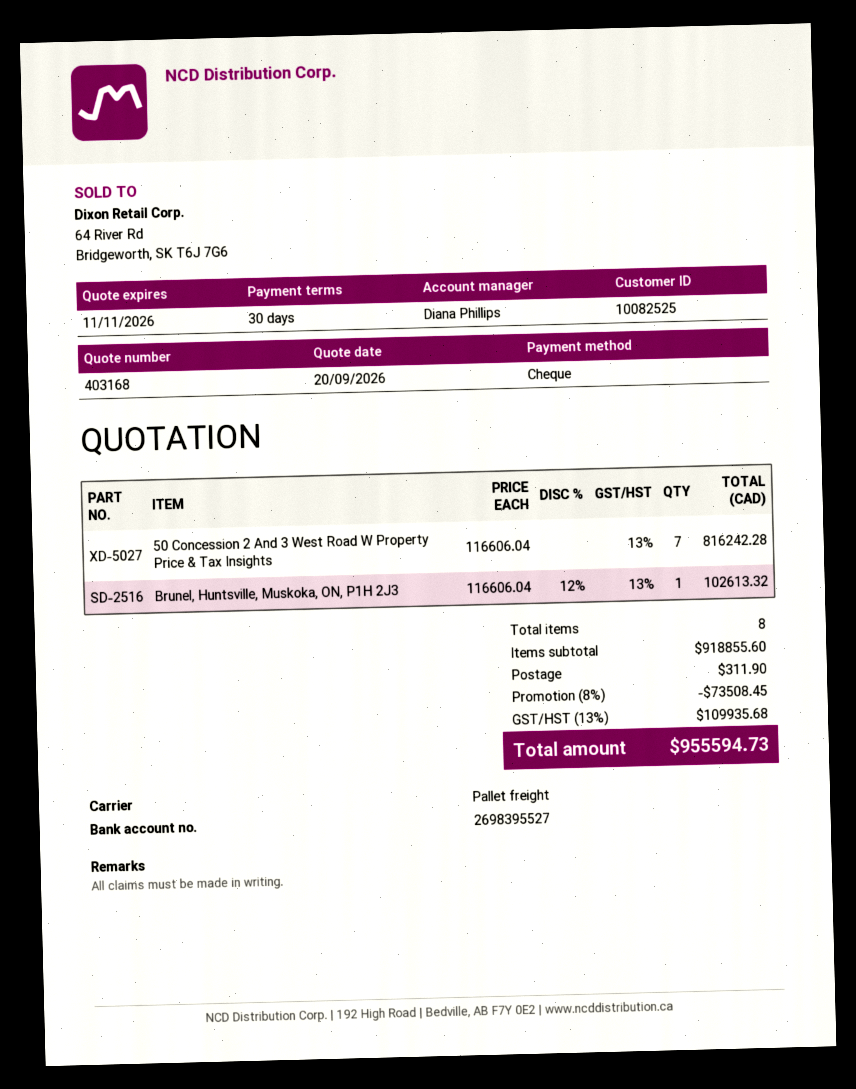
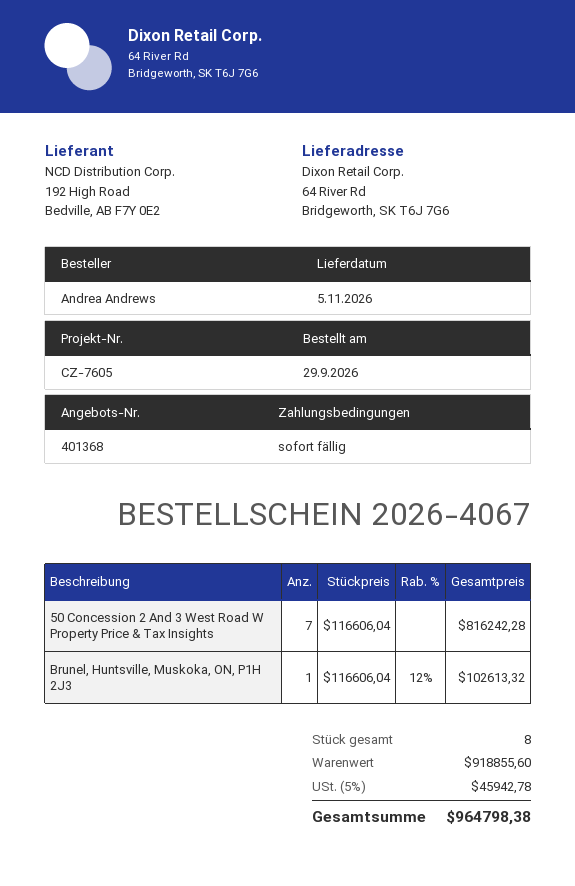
quote number: 403168 -> 401368
payment terms: 30 days -> on receipt
discount: 8% = 73508.45 -> none
shipping: 311.90 -> none
tax: 13% = 109935.68 -> 5% = 45942.78
total: 955594.73 -> 964798.38

